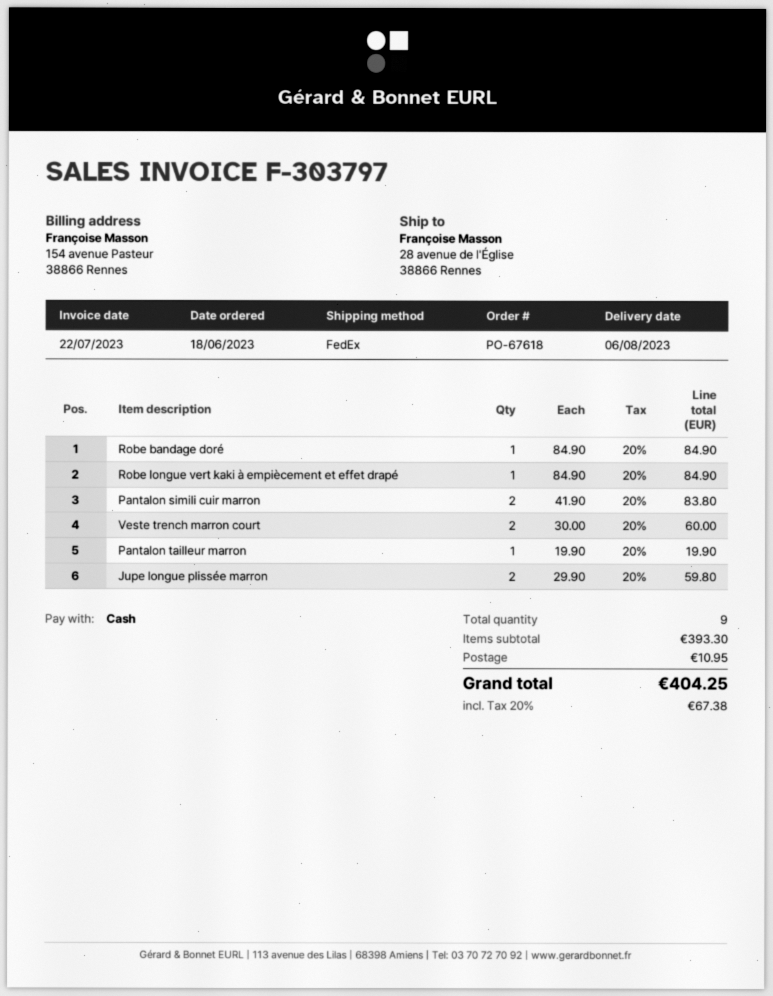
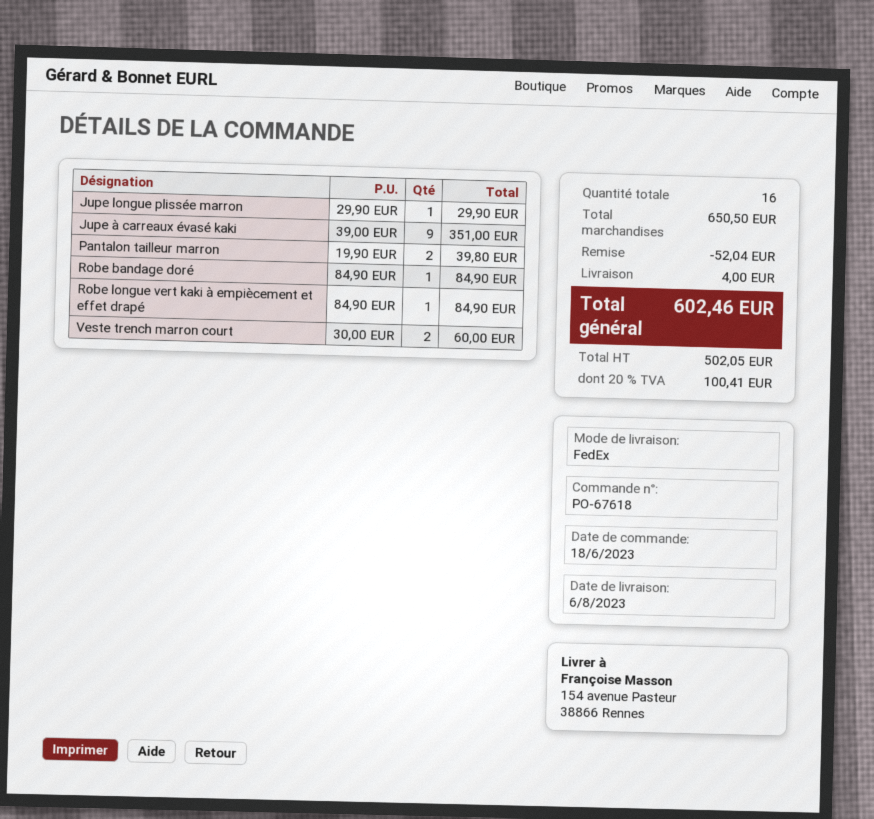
ship to: 28 avenue de l'Église, 38866 Rennes -> 154 avenue Pasteur, 38866 Rennes
Pantalon simili cuir marron: 2 x 41.90 = 83.80 -> none
Pantalon tailleur marron: 1 x 19.90 = 19.90 -> 2 x 19.90 = 39.80
Jupe longue plissée marron: 2 x 29.90 = 59.80 -> 1 x 29.90 = 29.90
Jupe à carreaux évasé kaki: none -> 9 x 39.00 = 351.00
total quantity: 9 -> 16
subtotal: 393.30 -> 650.50
discount: none -> 52.04
shipping: 10.95 -> 4.00
tax: 20% = 67.38 -> 20% = 100.41
total: 404.25 -> 602.46

